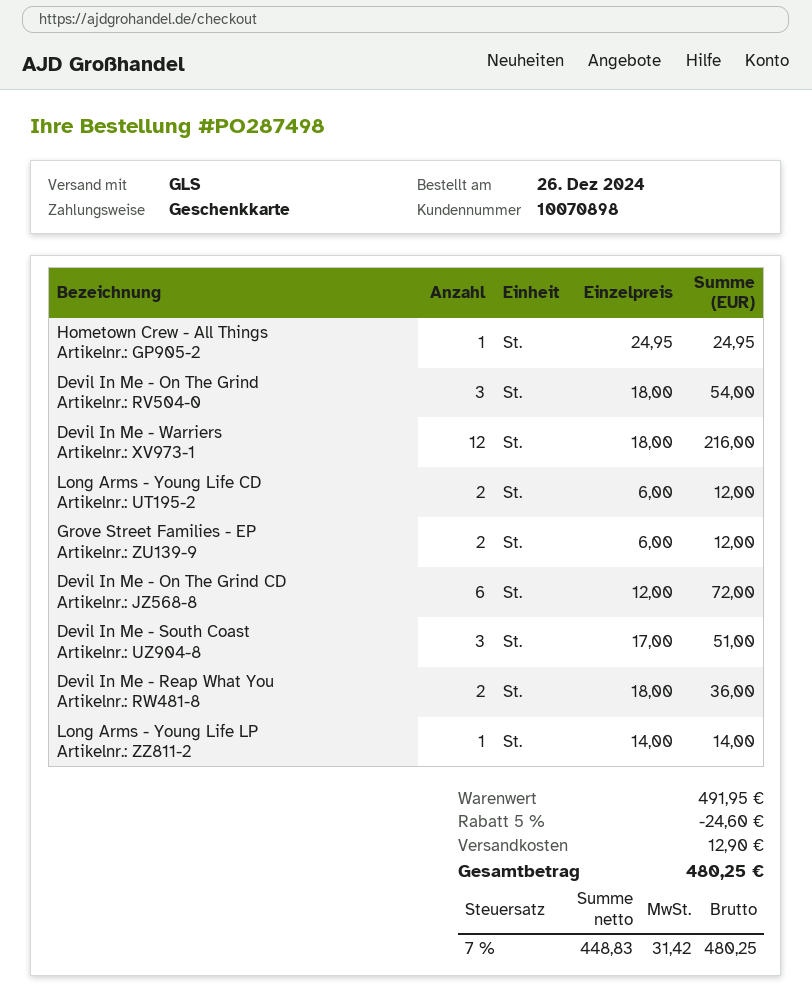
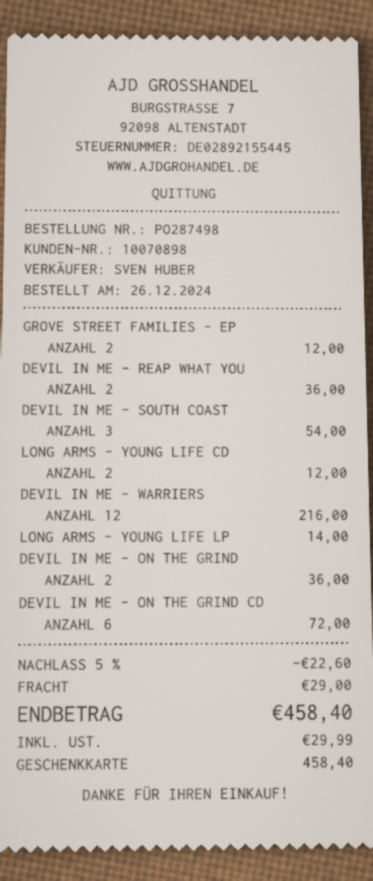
Hometown Crew - All Things: 1 for 24.95 -> none
Devil In Me - On The Grind: 3 for 54.00 -> 2 for 36.00
Devil In Me - South Coast: 3 for 51.00 -> 3 for 54.00
discount: 5% = 24.60 -> 5% = 22.60
shipping: 12.90 -> 29.00
tax: 31.42 -> 29.99
total: 480.25 -> 458.40

